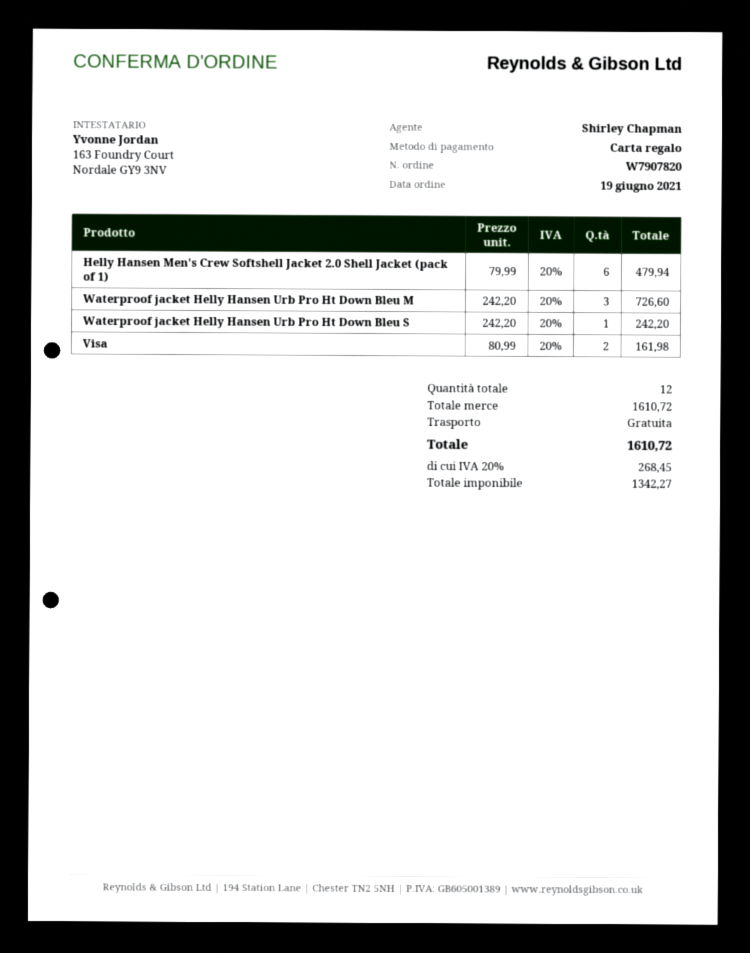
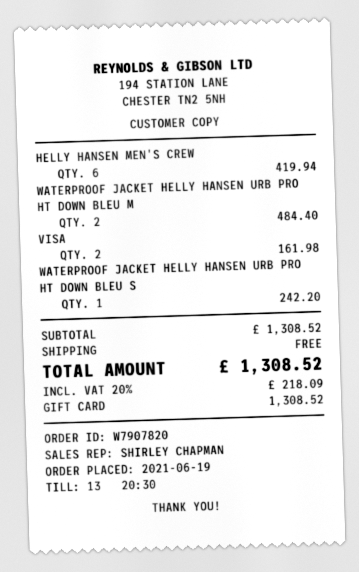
Helly Hansen Men's Crew Softshell Jacket 2.0 Shell Jacket (pack of 1): 6 for 479.94 -> 6 for 419.94
Waterproof jacket Helly Hansen Urb Pro Ht Down Bleu M: 3 for 726.60 -> 2 for 484.40
subtotal: 1610.72 -> 1308.52
tax: 20% = 268.45 -> 20% = 218.09
total: 1610.72 -> 1308.52

